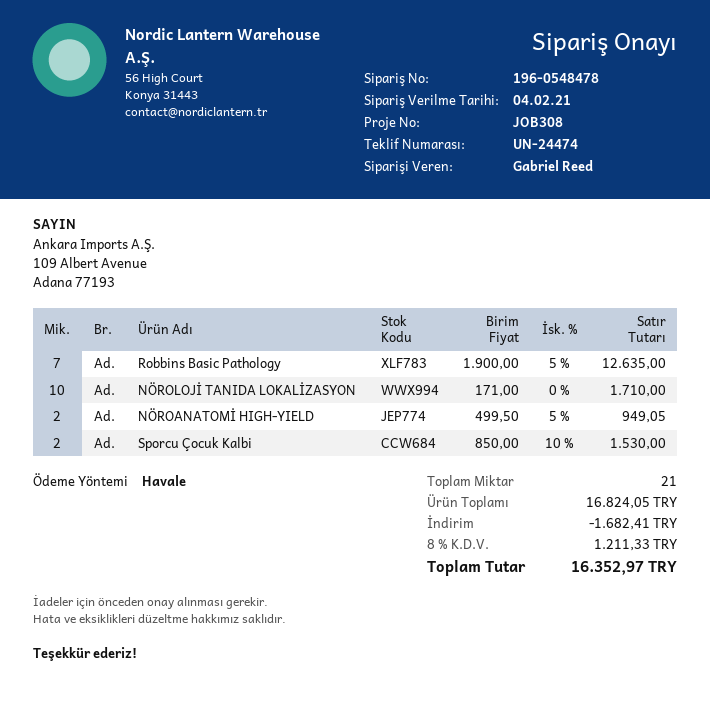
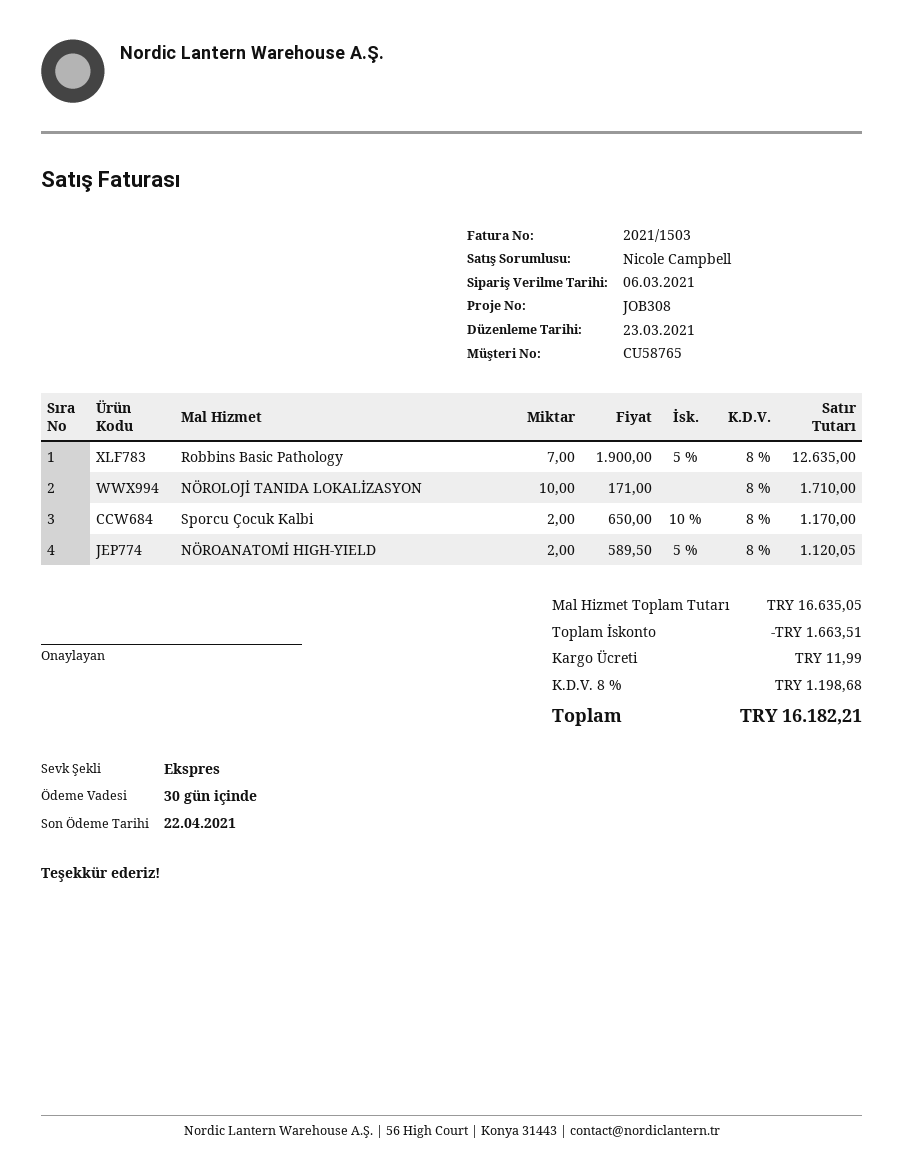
order date: 2021-02-04 -> 2021-03-06
NÖROANATOMİ HIGH-YIELD: 2 x 499.50 - 5% = 949.05 -> 2 x 589.50 - 5% = 1120.05
Sporcu Çocuk Kalbi: 2 x 850.00 - 10% = 1530.00 -> 2 x 650.00 - 10% = 1170.00
subtotal: 16824.05 -> 16635.05
discount: 1682.41 -> 1663.51
shipping: none -> 11.99
tax: 8% = 1211.33 -> 8% = 1198.68
total: 16352.97 -> 16182.21

